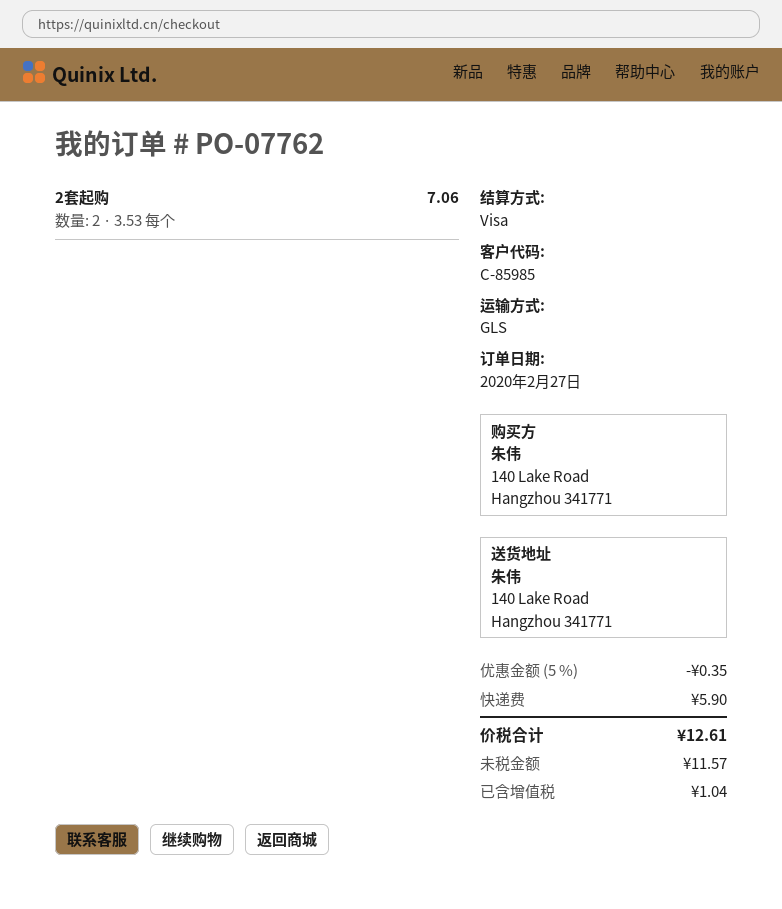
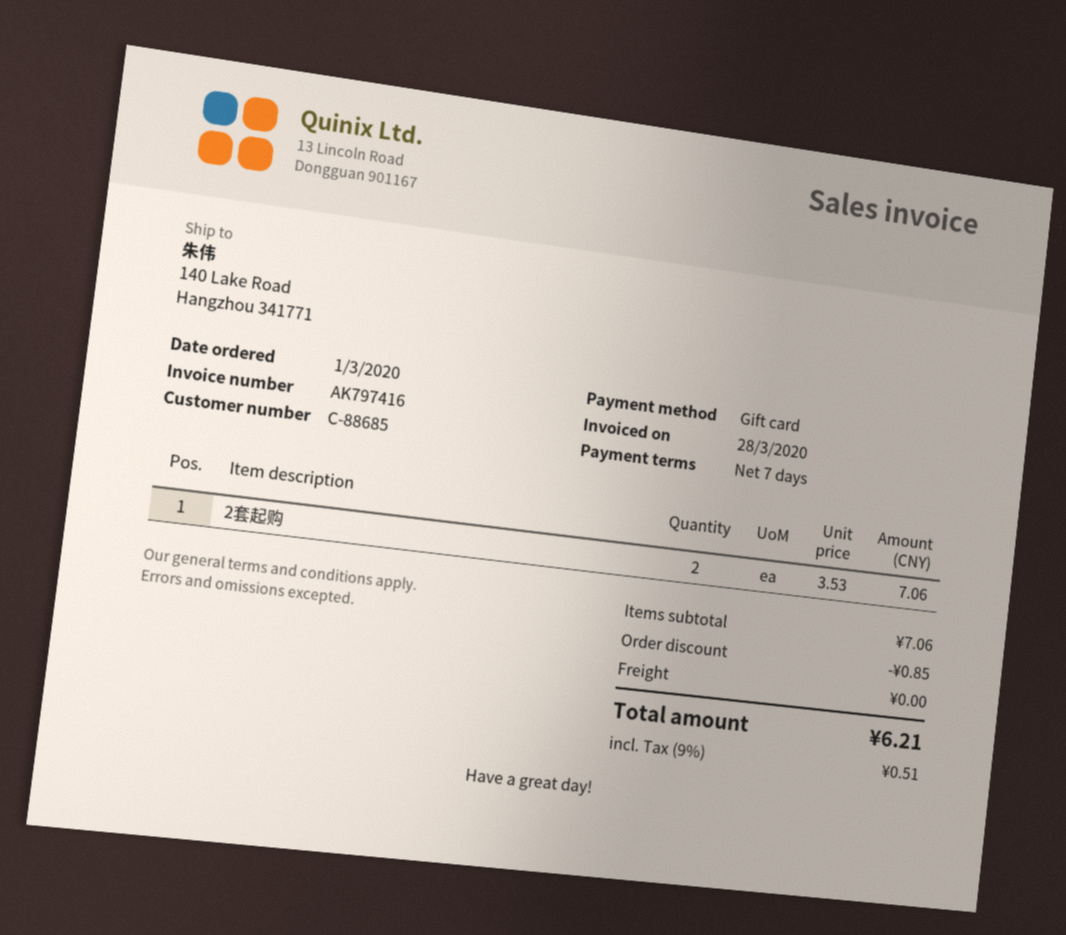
order date: 2020-02-27 -> 2020-03-01
customer number: C-85985 -> C-88685
payment method: Visa -> gift card
discount: 0.35 -> 0.85
shipping: 5.90 -> 0.00
tax: 1.04 -> 0.51
total: 12.61 -> 6.21

